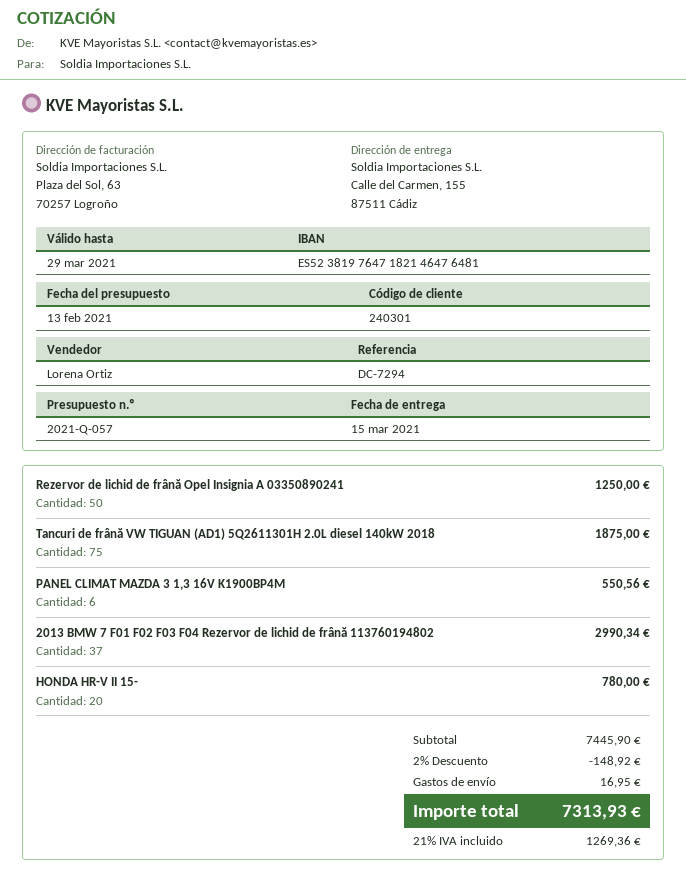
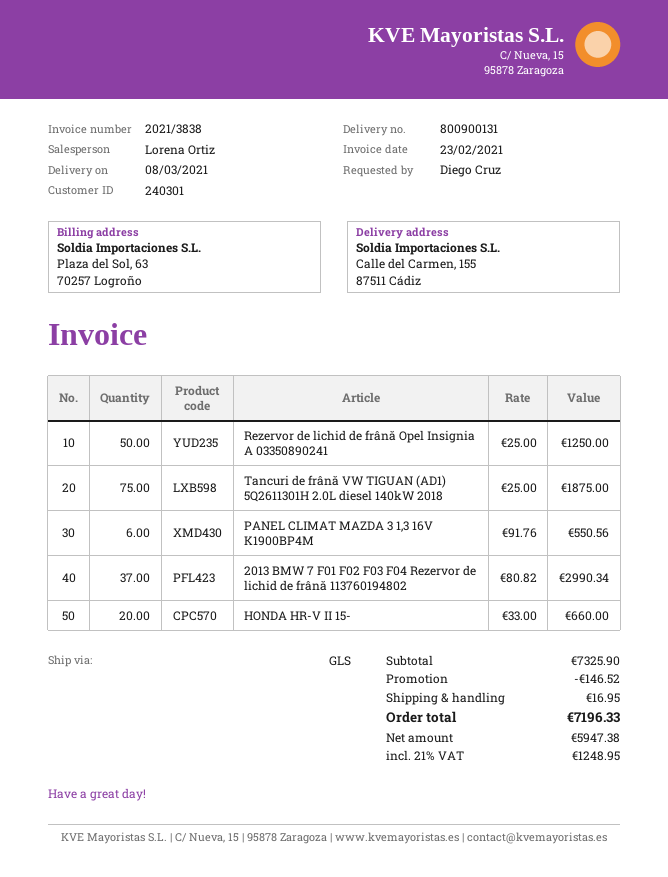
delivery date: 2021-03-15 -> 2021-03-08
HONDA HR-V II 15-: 20 for 780.00 -> 20 for 660.00
subtotal: 7445.90 -> 7325.90
discount: 148.92 -> 146.52
tax: 21% = 1269.36 -> 21% = 1248.95
total: 7313.93 -> 7196.33

